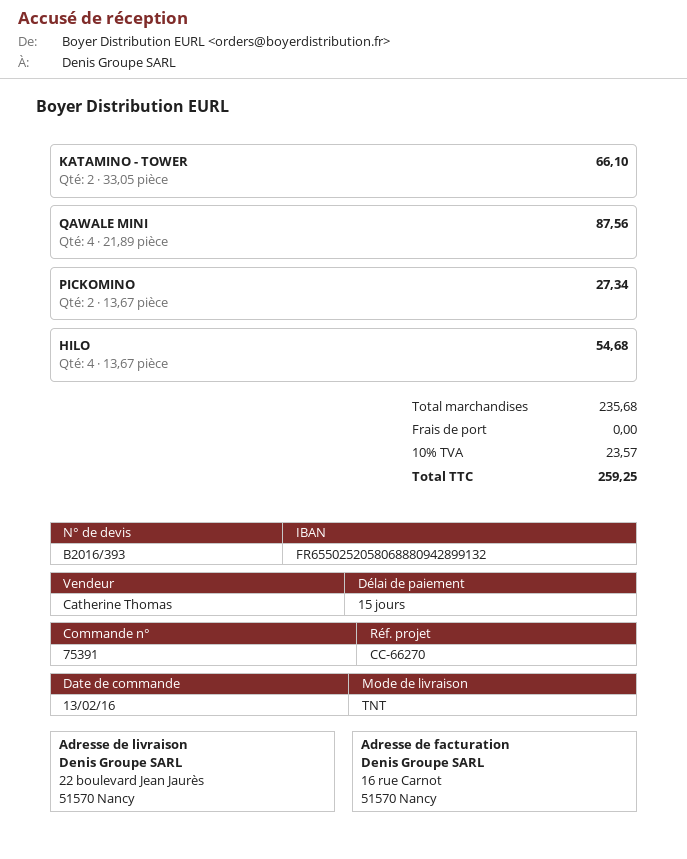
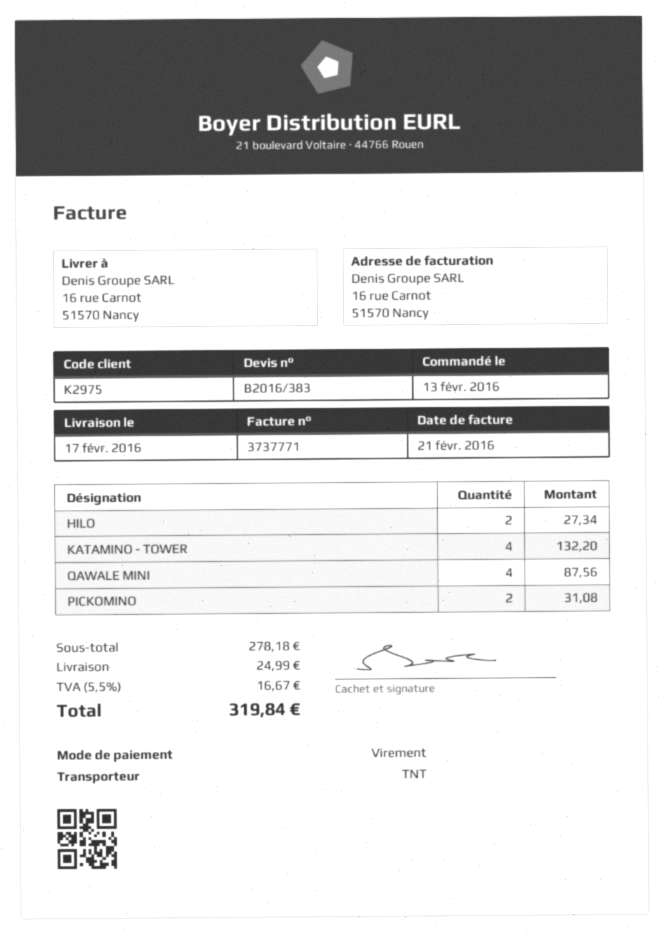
quote number: B2016/393 -> B2016/383
ship to: 22 boulevard Jean Jaurès, 51570 Nancy -> 16 rue Carnot, 51570 Nancy
KATAMINO - TOWER: 2 for 66.10 -> 4 for 132.20
PICKOMINO: 2 for 27.34 -> 2 for 31.08
HILO: 4 for 54.68 -> 2 for 27.34
subtotal: 235.68 -> 278.18
shipping: 0.00 -> 24.99
tax: 10% = 23.57 -> 5.5% = 16.67
total: 259.25 -> 319.84

